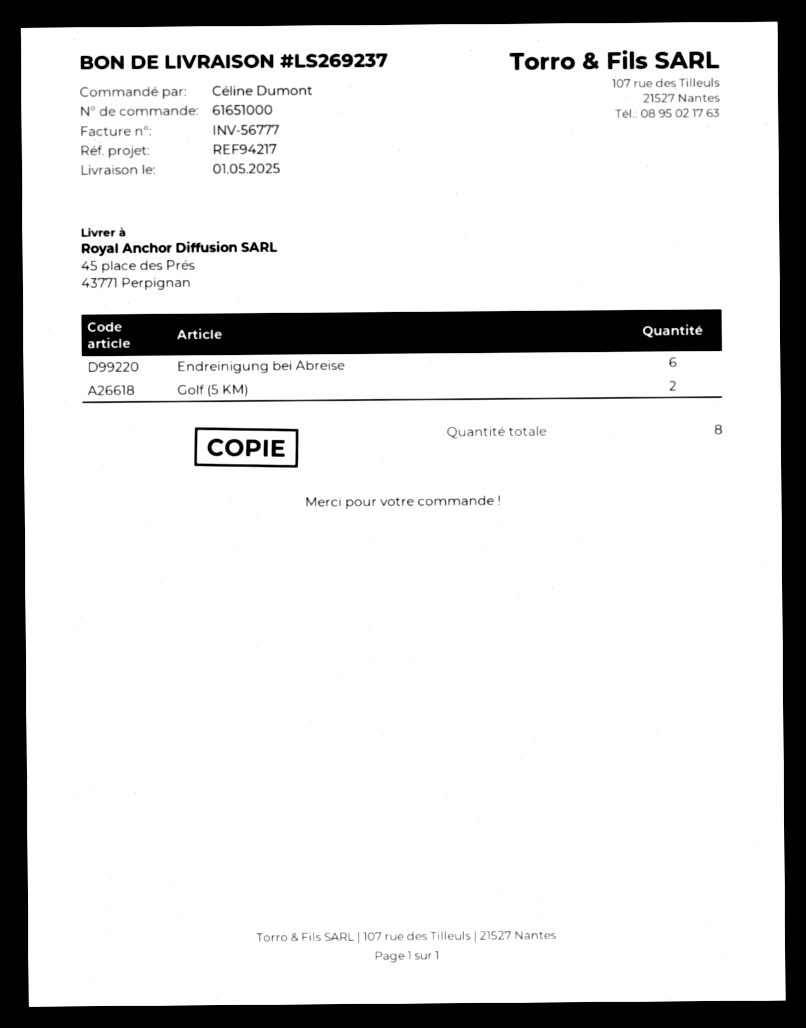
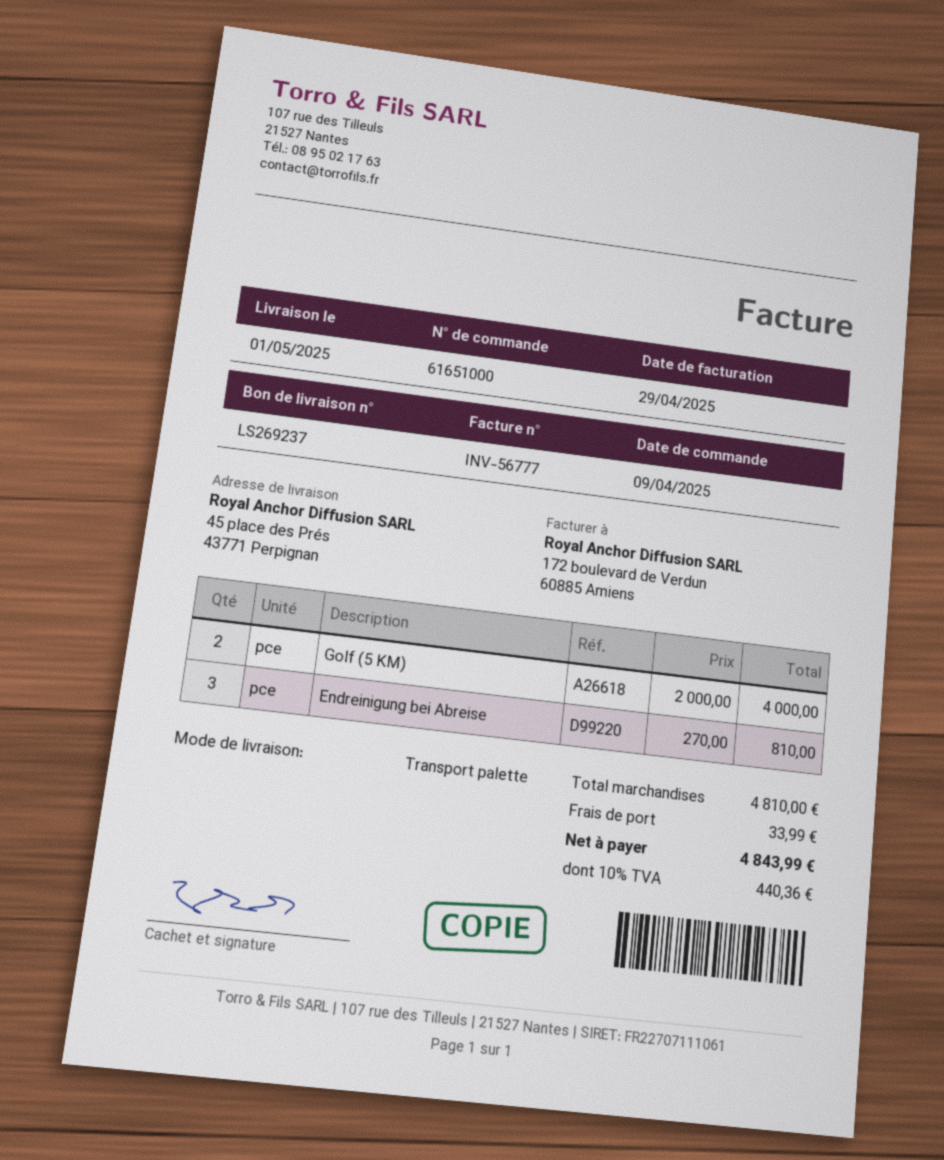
Endreinigung bei Abreise: 6 -> 3

